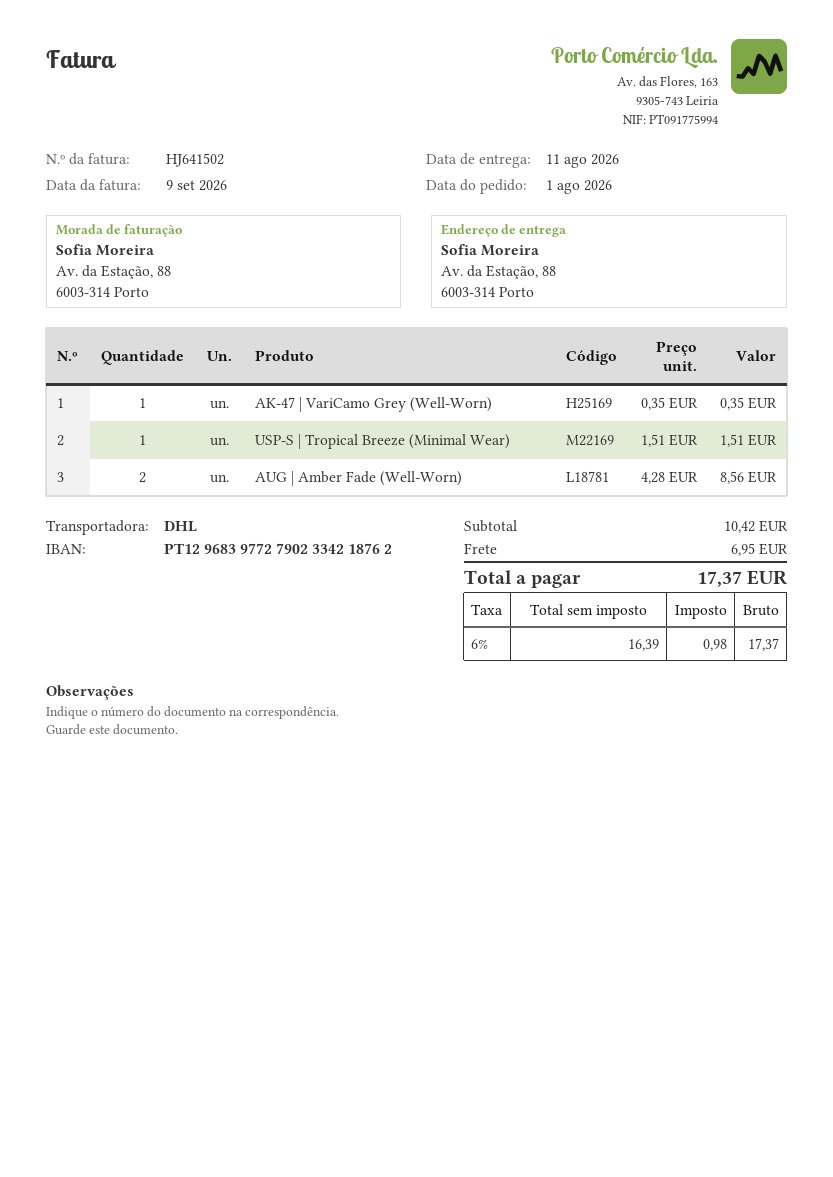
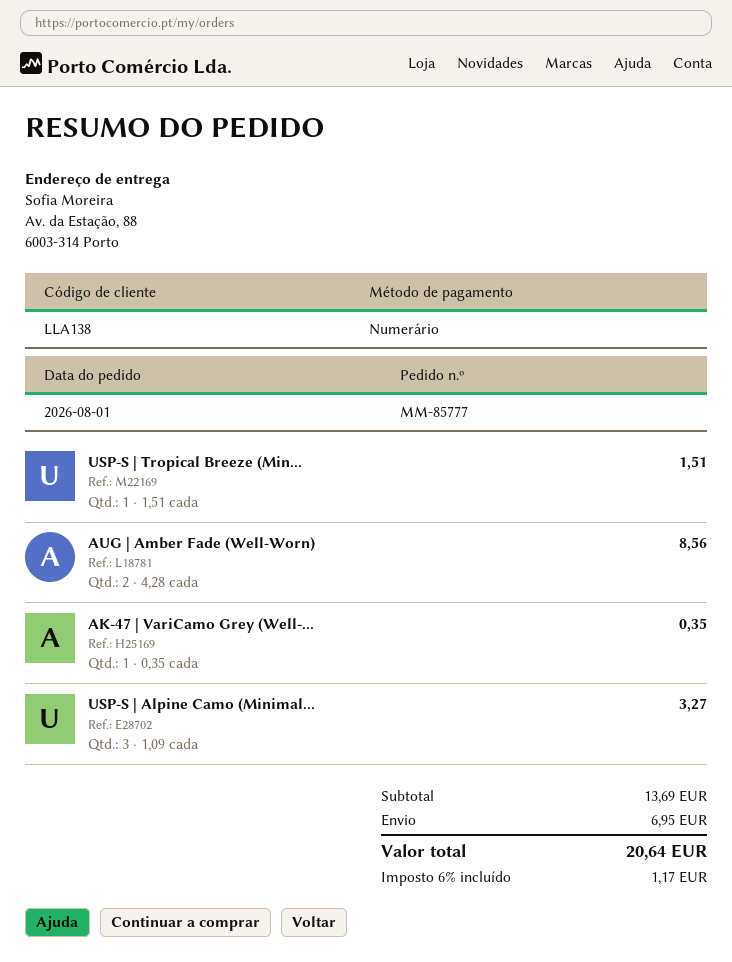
USP-S | Alpine Camo (Minimal...: none -> 3 x 1.09 = 3.27
subtotal: 10.42 -> 13.69
tax: 6% = 0.98 -> 6% = 1.17
total: 17.37 -> 20.64

